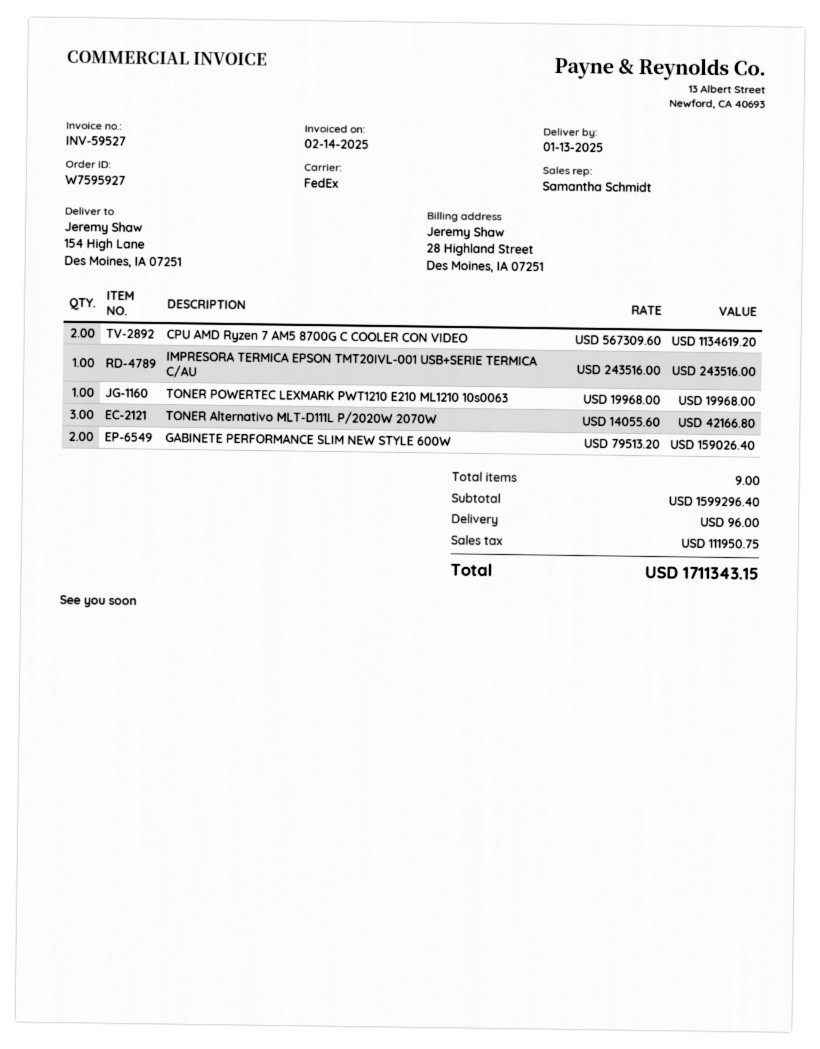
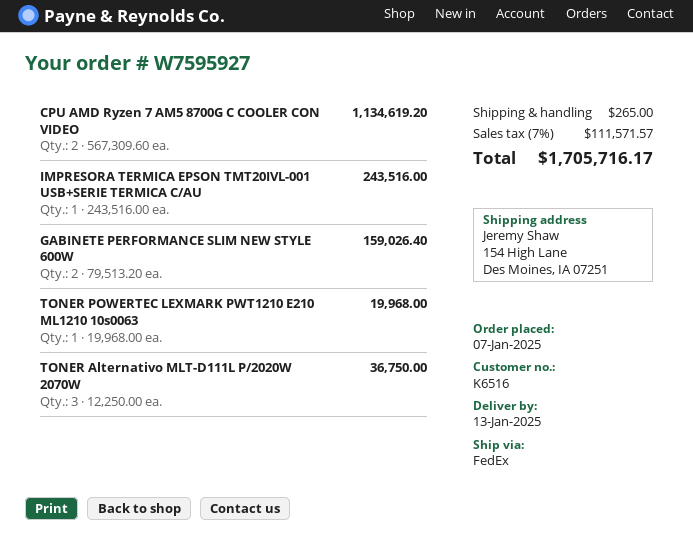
TONER Alternativo MLT-D111L P/2020W 2070W: 3 x 14055.60 = 42166.80 -> 3 x 12250.00 = 36750.00
shipping: 96.00 -> 265.00
tax: 111950.75 -> 111571.57
total: 1711343.15 -> 1705716.17

